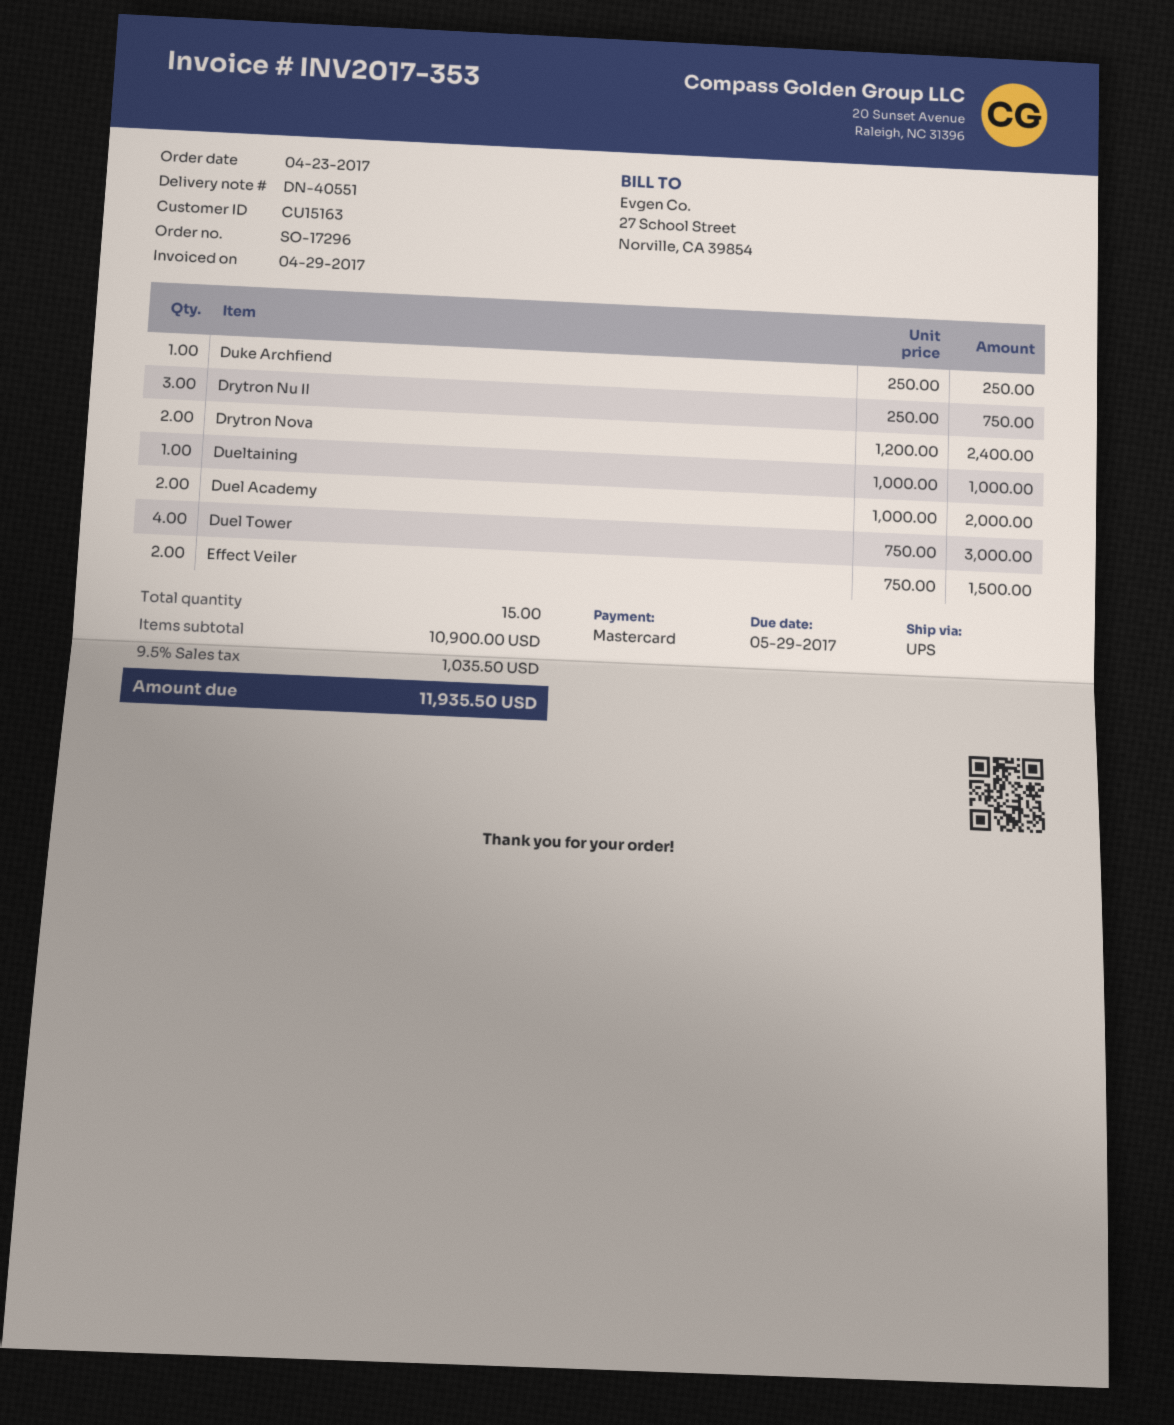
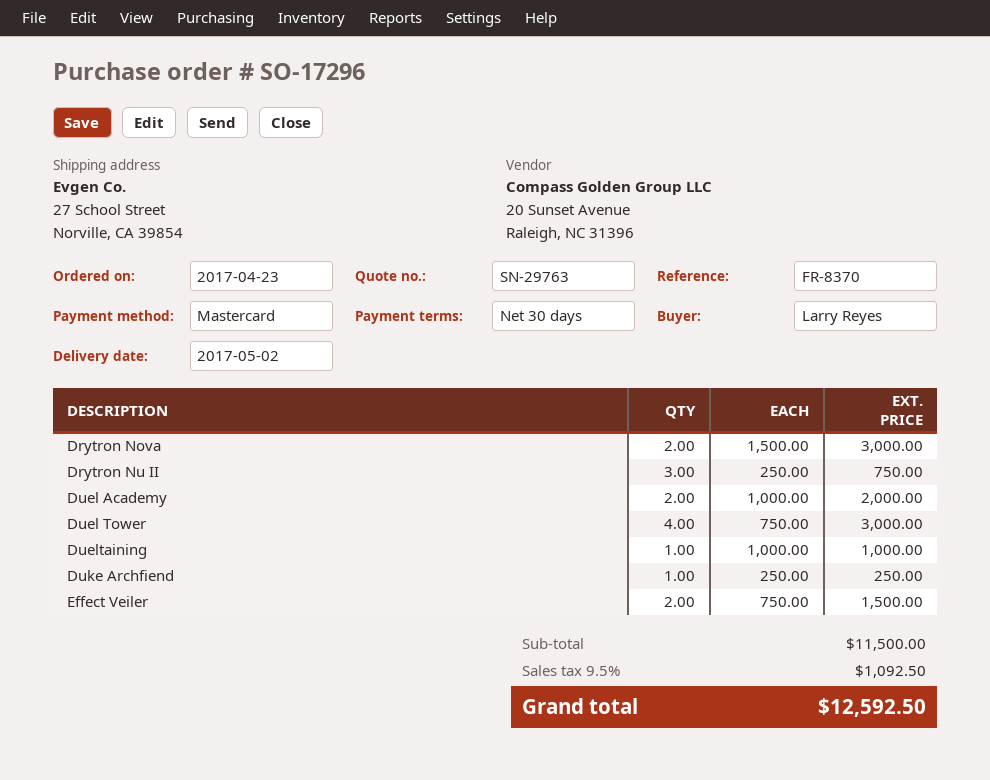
Drytron Nova: 2 x 1200.00 = 2400.00 -> 2 x 1500.00 = 3000.00
subtotal: 10900.00 -> 11500.00
tax: 9.5% = 1035.50 -> 9.5% = 1092.50
total: 11935.50 -> 12592.50

